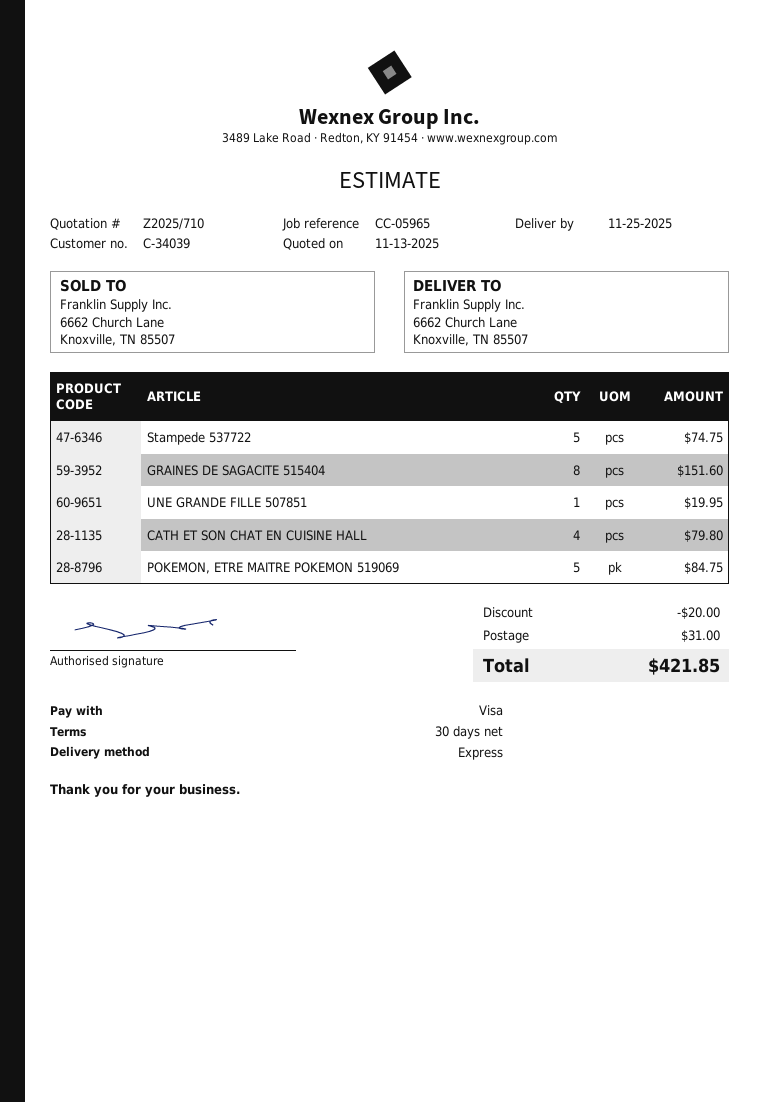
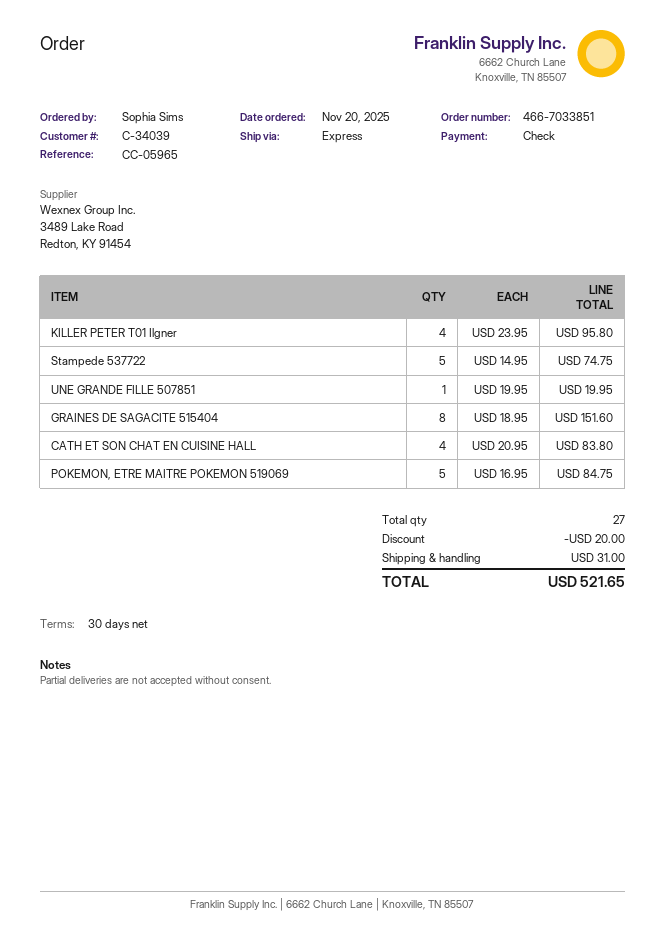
payment method: Visa -> cheque
CATH ET SON CHAT EN CUISINE HALL: 4 for 79.80 -> 4 for 83.80
KILLER PETER T01 Ilgner: none -> 4 for 95.80
total: 421.85 -> 521.65

